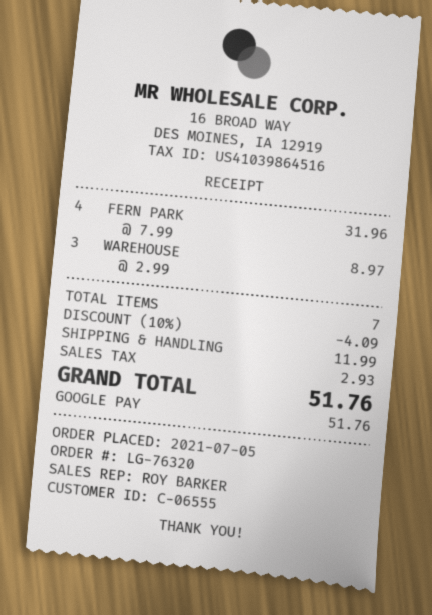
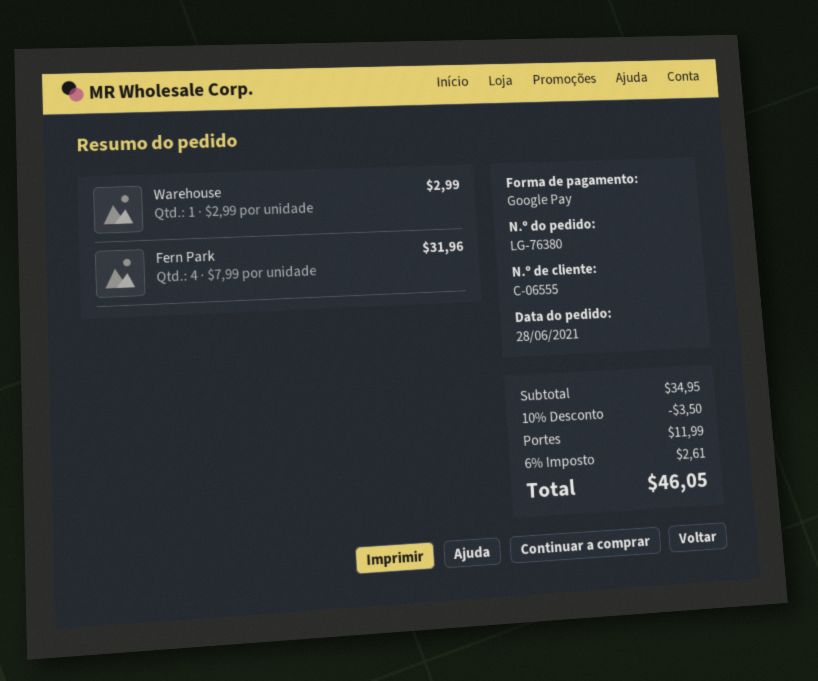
order number: LG-76320 -> LG-76380
order date: 2021-07-05 -> 2021-06-28
WAREHOUSE: 3 x 2.99 = 8.97 -> 1 x 2.99 = 2.99
discount: 10% = 4.09 -> 10% = 3.50
tax: 2.93 -> 2.61
total: 51.76 -> 46.05

